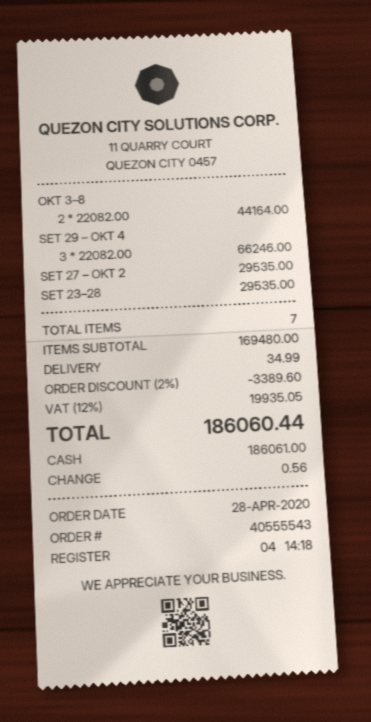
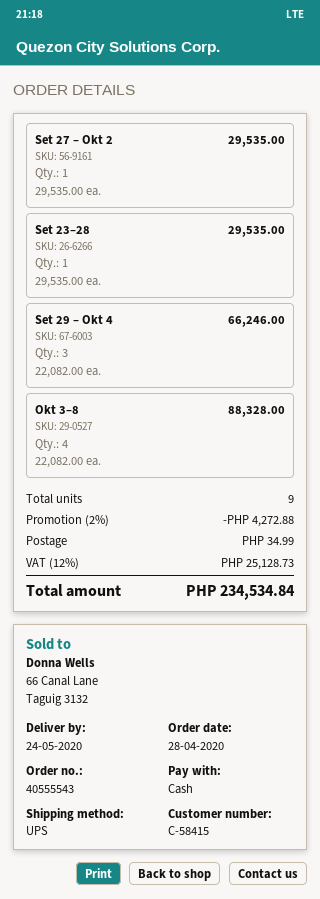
OKT 3–8: 2 x 22082.00 = 44164.00 -> 4 x 22082.00 = 88328.00
total quantity: 7 -> 9
discount: 2% = 3389.60 -> 2% = 4272.88
tax: 12% = 19935.05 -> 12% = 25128.73
total: 186060.44 -> 234534.84

